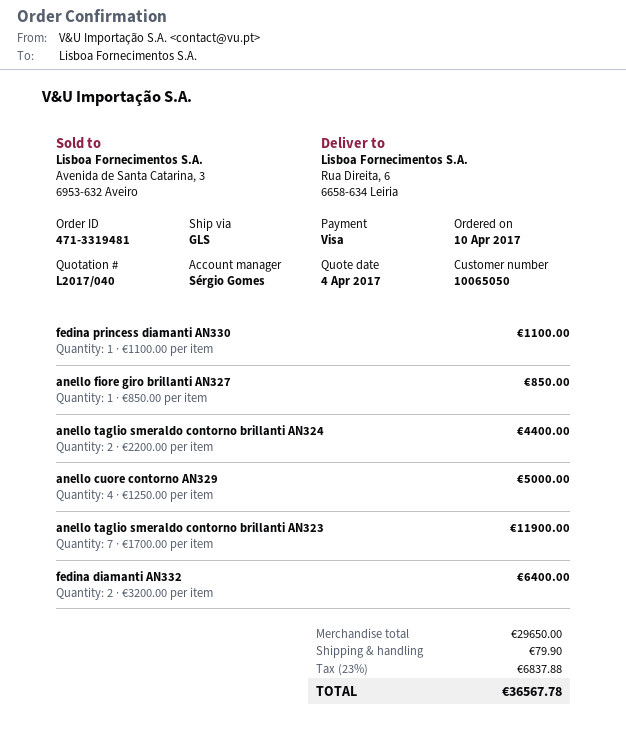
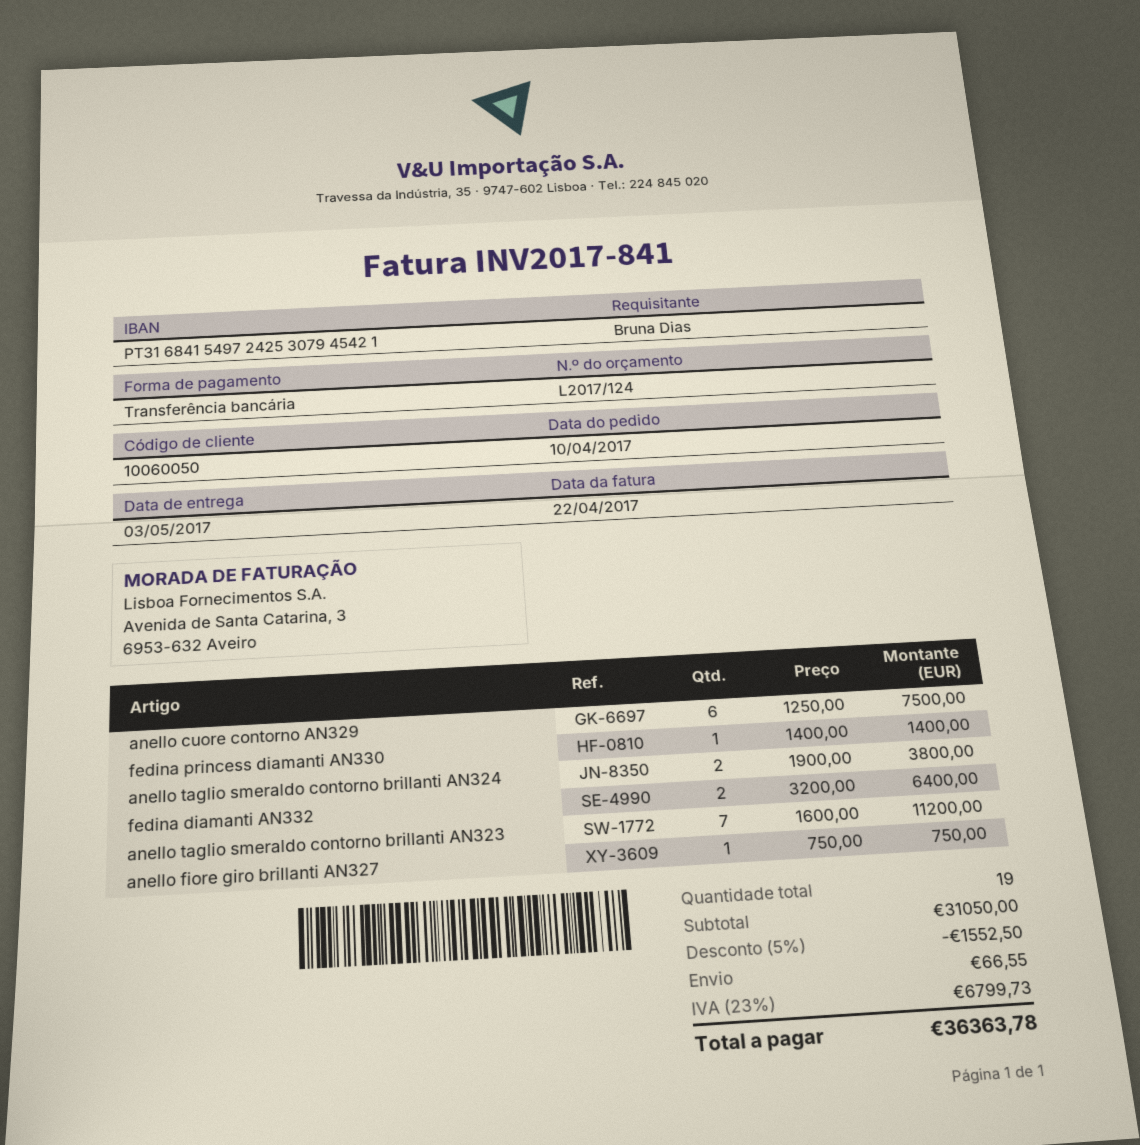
quote number: L2017/040 -> L2017/124
customer number: 10065050 -> 10060050
payment method: Visa -> bank transfer
fedina princess diamanti AN330: 1 x 1100.00 = 1100.00 -> 1 x 1400.00 = 1400.00
anello fiore giro brillanti AN327: 1 x 850.00 = 850.00 -> 1 x 750.00 = 750.00
anello taglio smeraldo contorno brillanti AN324: 2 x 2200.00 = 4400.00 -> 2 x 1900.00 = 3800.00
anello cuore contorno AN329: 4 x 1250.00 = 5000.00 -> 6 x 1250.00 = 7500.00
anello taglio smeraldo contorno brillanti AN323: 7 x 1700.00 = 11900.00 -> 7 x 1600.00 = 11200.00
subtotal: 29650.00 -> 31050.00
discount: none -> 5% = 1552.50
shipping: 79.90 -> 66.55
tax: 23% = 6837.88 -> 23% = 6799.73
total: 36567.78 -> 36363.78

